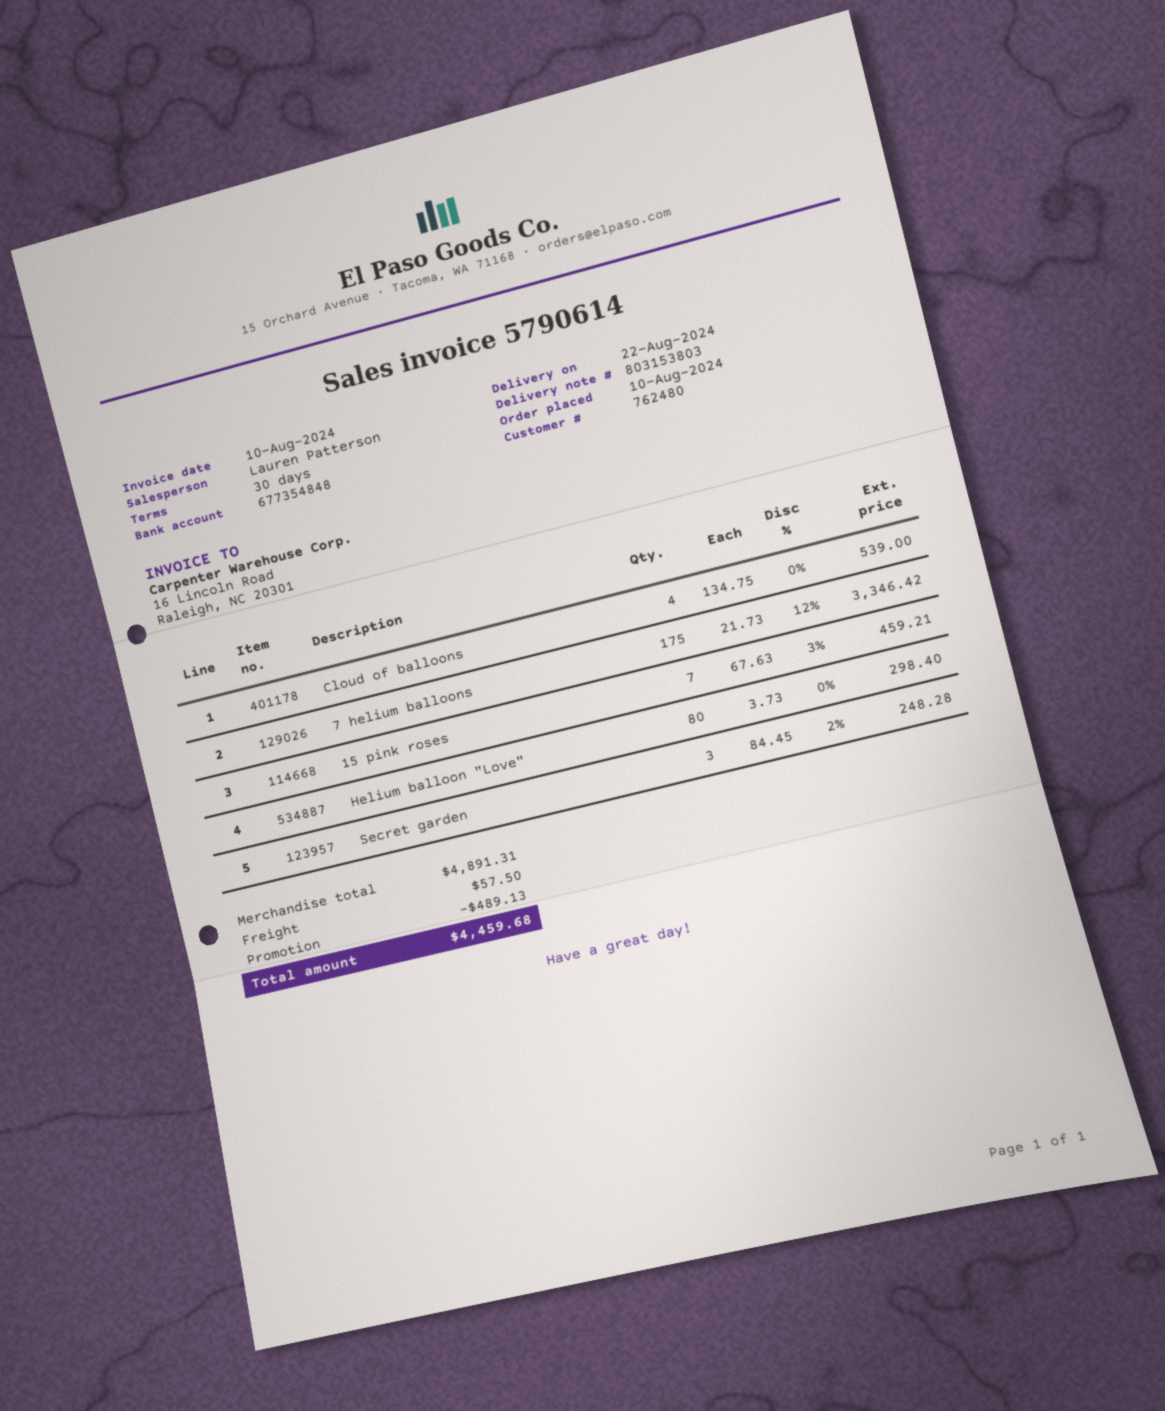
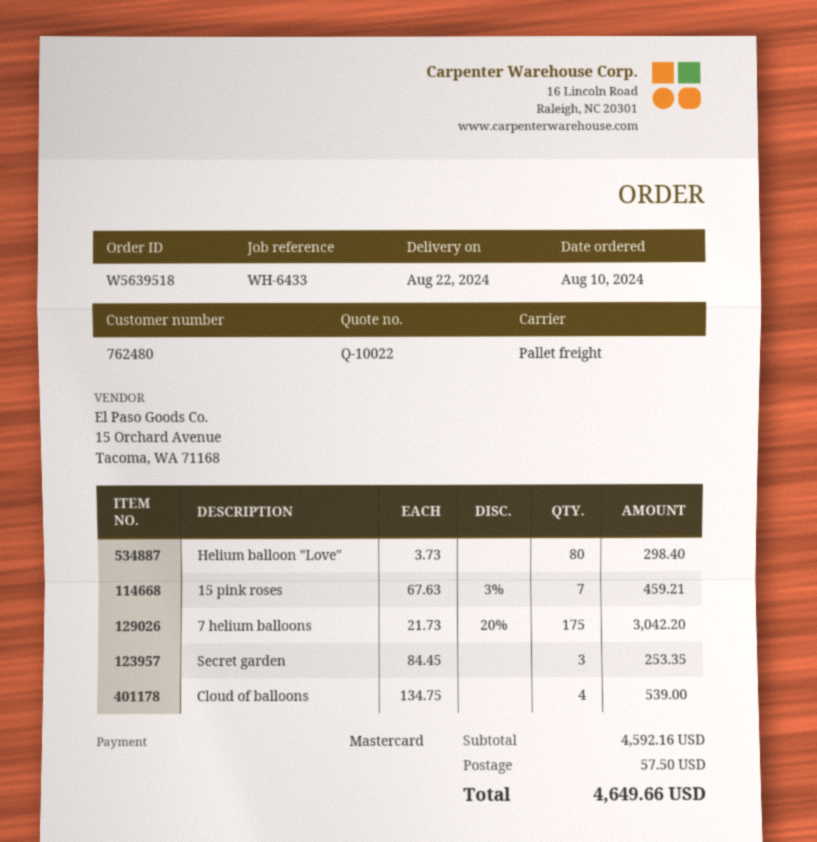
7 helium balloons: 175 x 21.73 - 12% = 3346.42 -> 175 x 21.73 - 20% = 3042.20
Secret garden: 3 x 84.45 - 2% = 248.28 -> 3 x 84.45 = 253.35
subtotal: 4891.31 -> 4592.16
discount: 489.13 -> none
total: 4459.68 -> 4649.66

